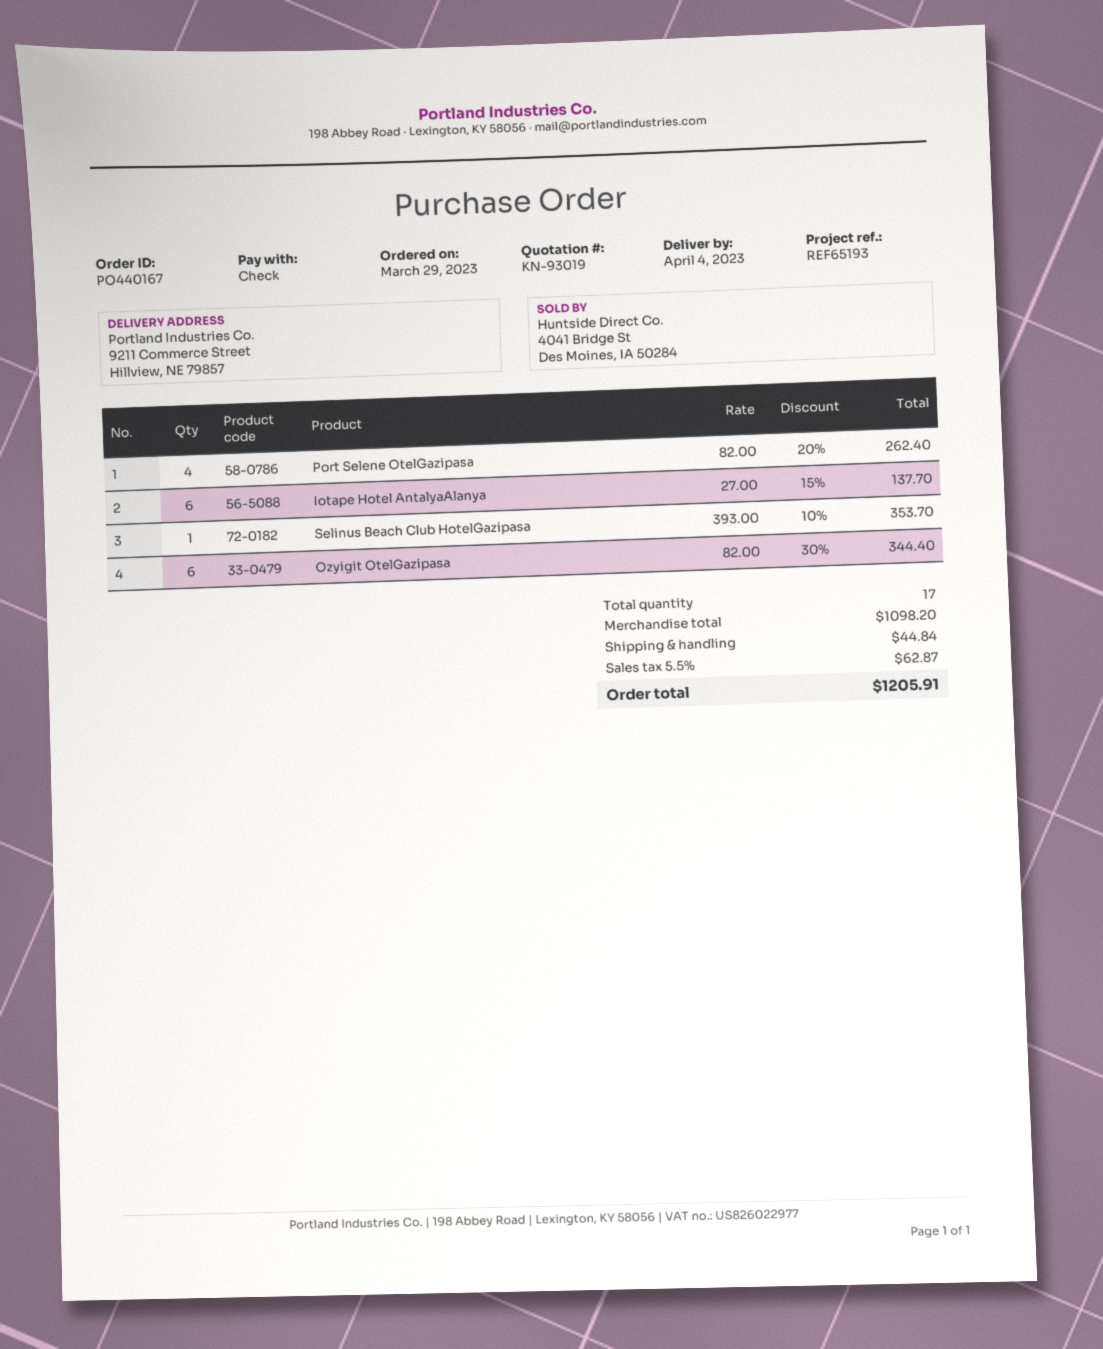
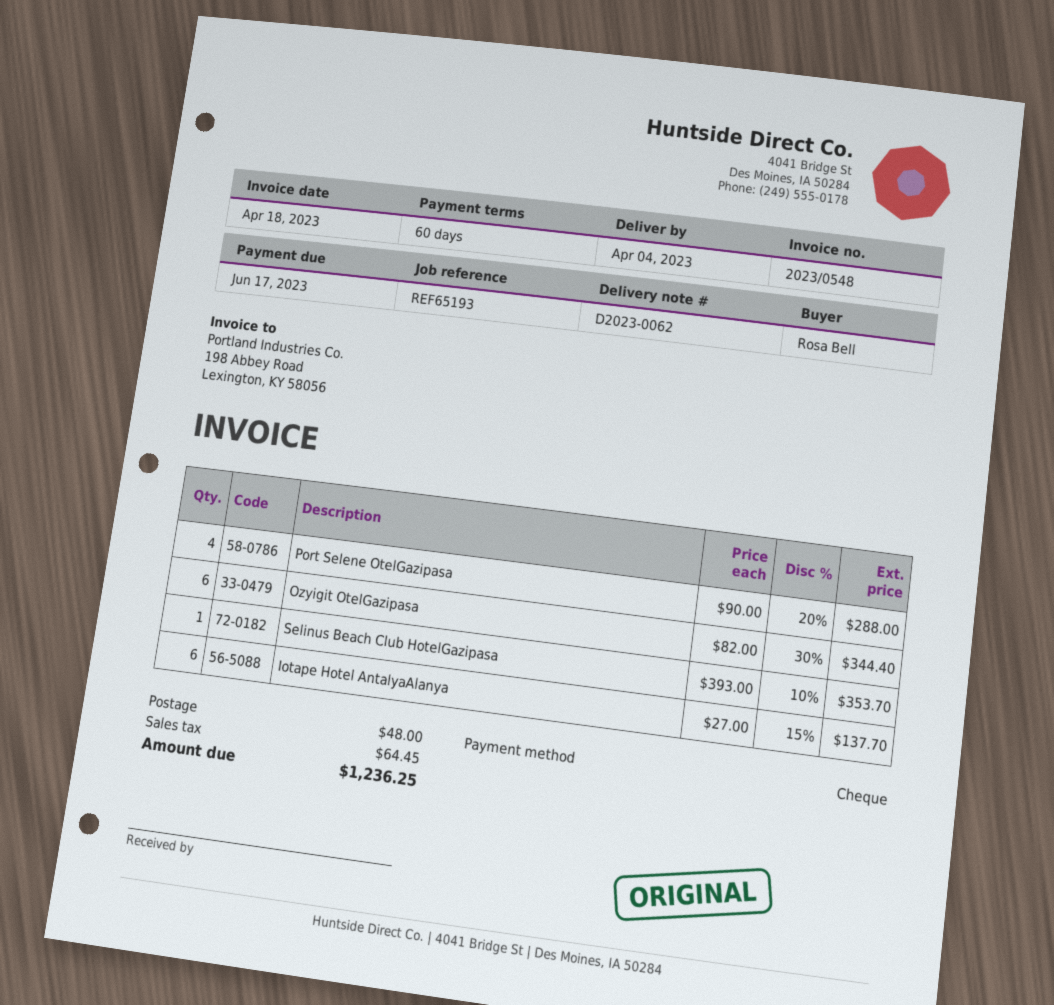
Port Selene OtelGazipasa: 4 x 82.00 - 20% = 262.40 -> 4 x 90.00 - 20% = 288.00
shipping: 44.84 -> 48.00
tax: 62.87 -> 64.45
total: 1205.91 -> 1236.25

